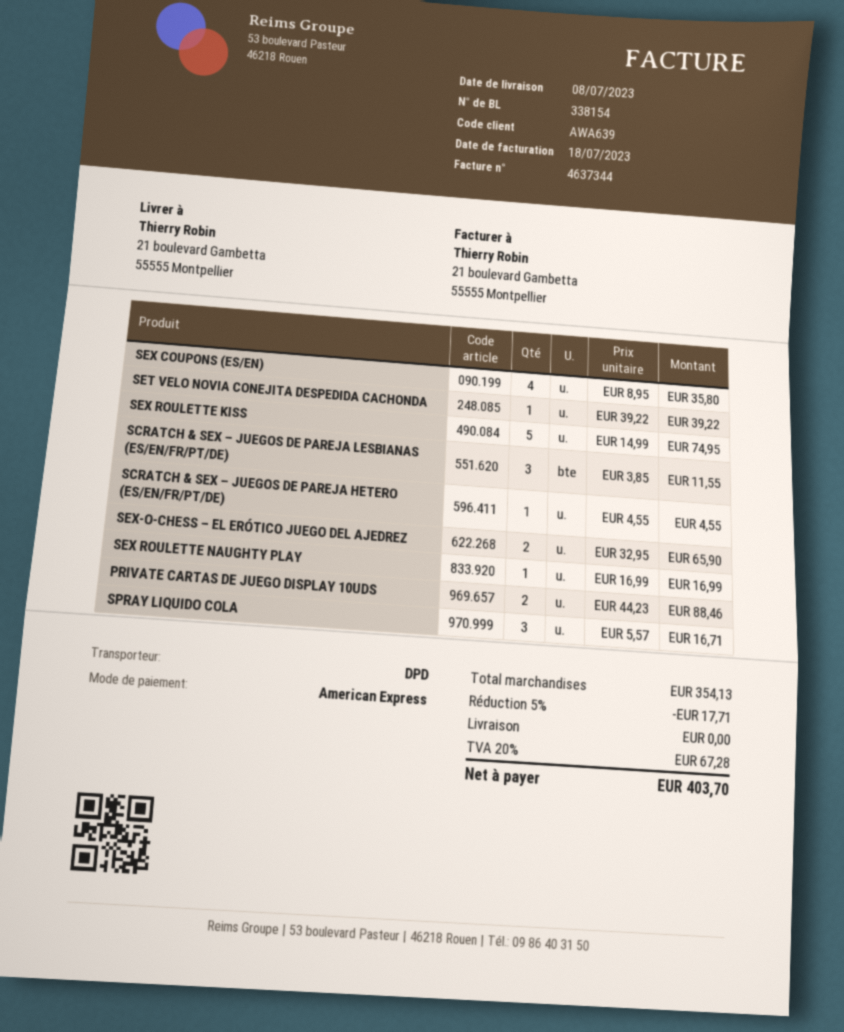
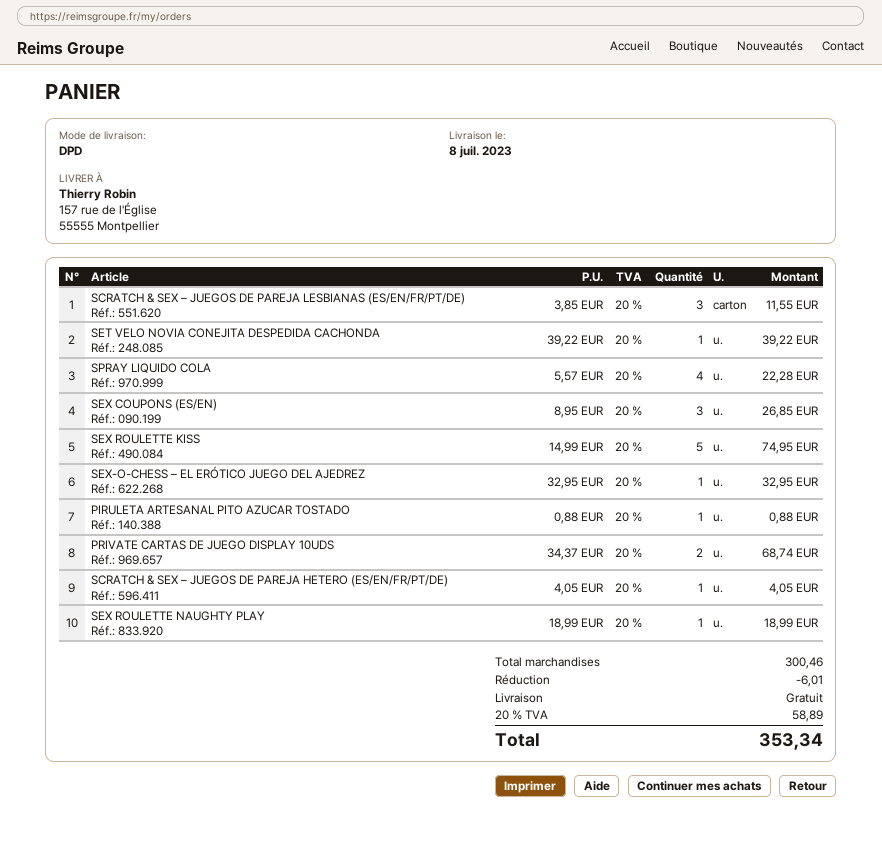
ship to: 21 boulevard Gambetta, 55555 Montpellier -> 157 rue de l'Église, 55555 Montpellier
SEX COUPONS (ES/EN): 4 x 8.95 = 35.80 -> 3 x 8.95 = 26.85
SCRATCH & SEX – JUEGOS DE PAREJA HETERO (ES/EN/FR/PT/DE): 1 x 4.55 = 4.55 -> 1 x 4.05 = 4.05
SEX-O-CHESS – EL ERÓTICO JUEGO DEL AJEDREZ: 2 x 32.95 = 65.90 -> 1 x 32.95 = 32.95
SEX ROULETTE NAUGHTY PLAY: 1 x 16.99 = 16.99 -> 1 x 18.99 = 18.99
PRIVATE CARTAS DE JUEGO DISPLAY 10UDS: 2 x 44.23 = 88.46 -> 2 x 34.37 = 68.74
SPRAY LIQUIDO COLA: 3 x 5.57 = 16.71 -> 4 x 5.57 = 22.28
PIRULETA ARTESANAL PITO AZUCAR TOSTADO: none -> 1 x 0.88 = 0.88
subtotal: 354.13 -> 300.46
discount: 17.71 -> 6.01
tax: 20% = 67.28 -> 20% = 58.89
total: 403.70 -> 353.34

